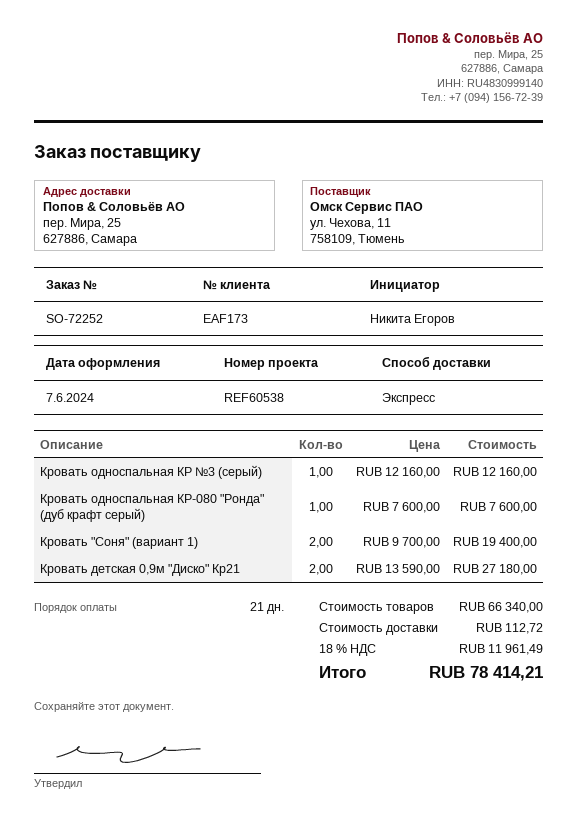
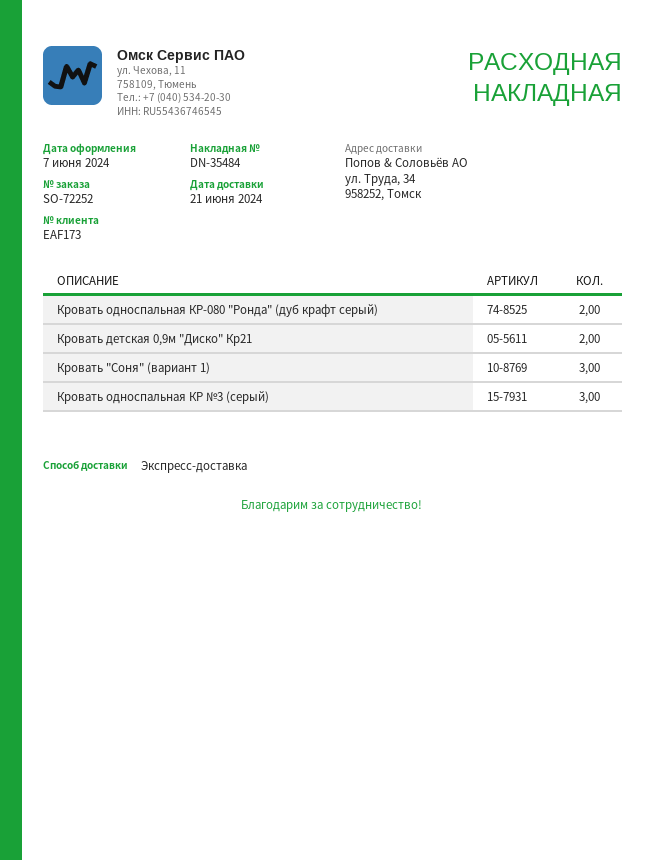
ship to: пер. Мира, 25, 627886, Самара -> ул. Труда, 34, 958252, Томск
Кровать односпальная КР №3 (серый): 1 -> 3
Кровать односпальная КР-080 "Ронда" (дуб крафт серый): 1 -> 2
Кровать "Соня" (вариант 1): 2 -> 3

